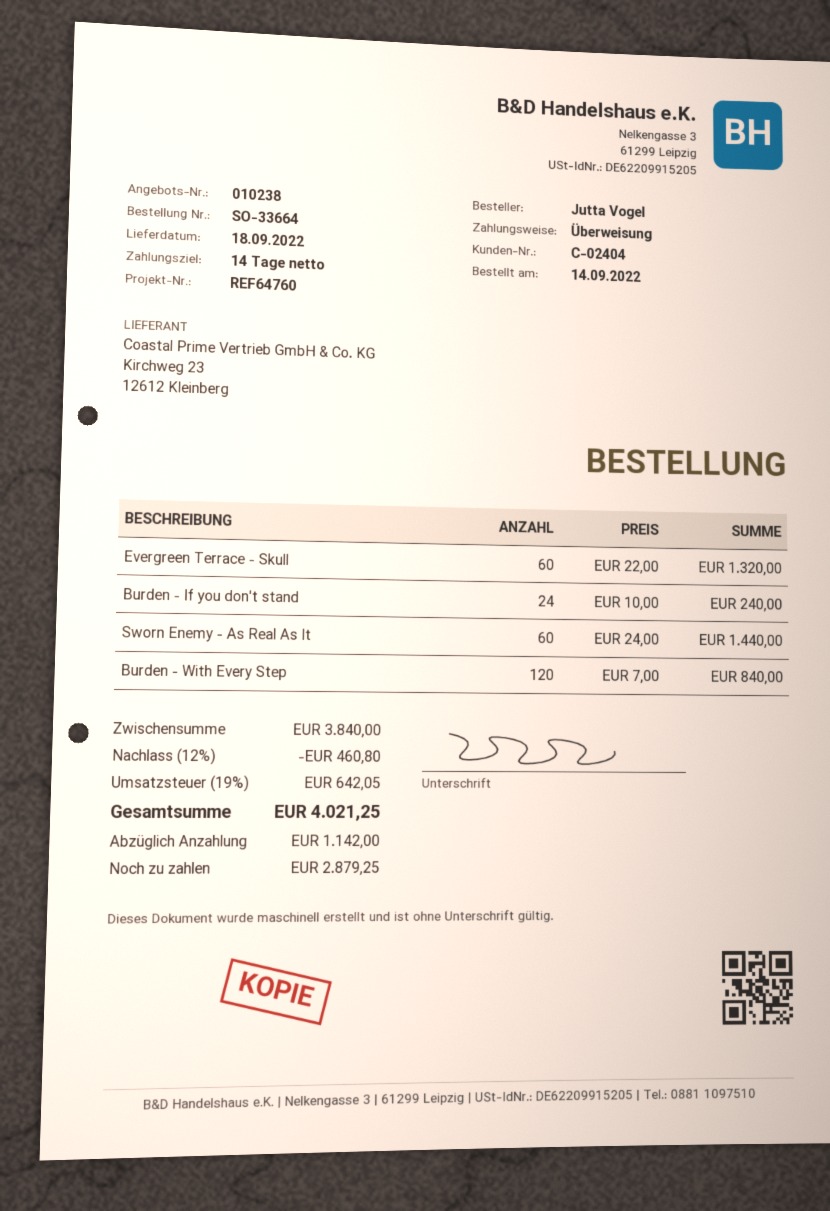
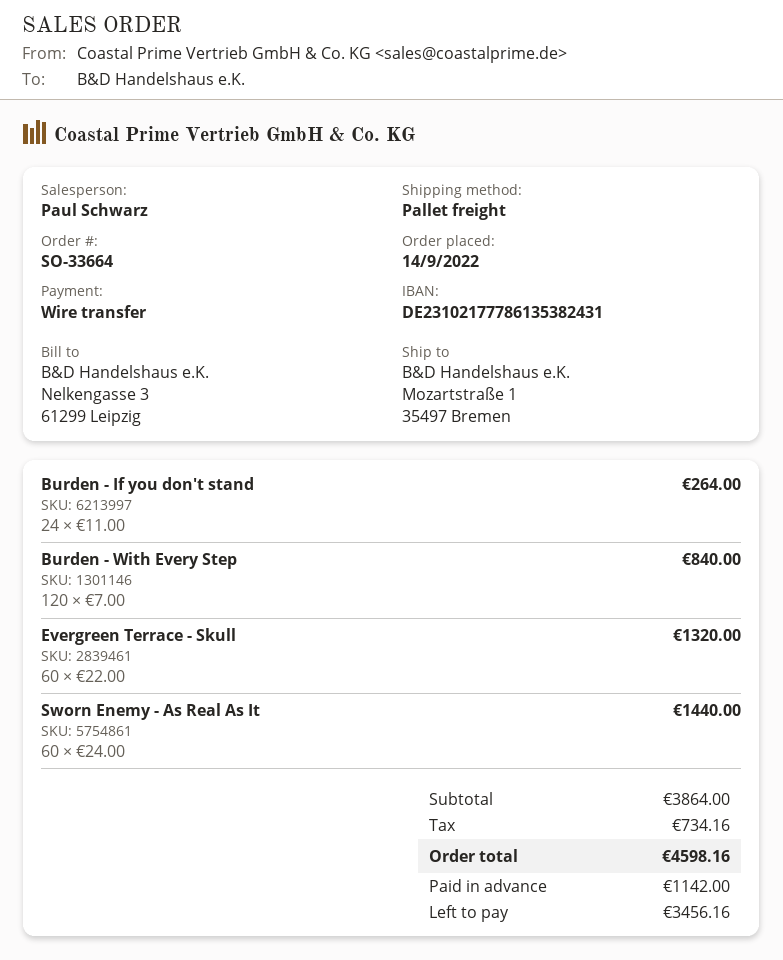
Burden - If you don't stand: 24 x 10.00 = 240.00 -> 24 x 11.00 = 264.00
subtotal: 3840.00 -> 3864.00
discount: 12% = 460.80 -> none
tax: 642.05 -> 734.16
total: 4021.25 -> 4598.16
balance: 2879.25 -> 3456.16

